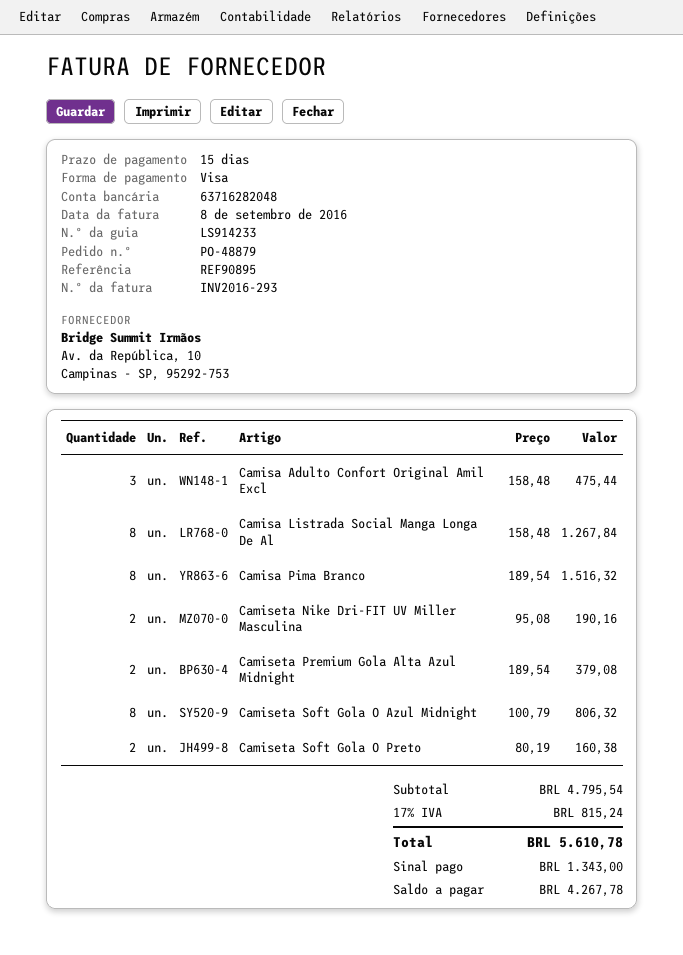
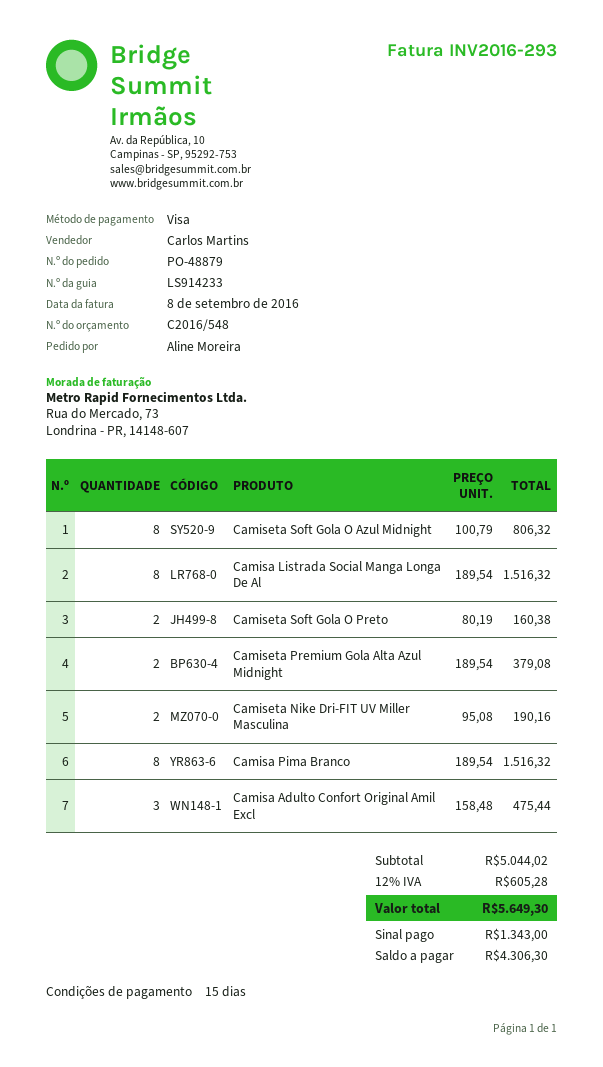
Camisa Listrada Social Manga Longa De Al: 8 x 158.48 = 1267.84 -> 8 x 189.54 = 1516.32
subtotal: 4795.54 -> 5044.02
tax: 17% = 815.24 -> 12% = 605.28
total: 5610.78 -> 5649.30
balance: 4267.78 -> 4306.30

